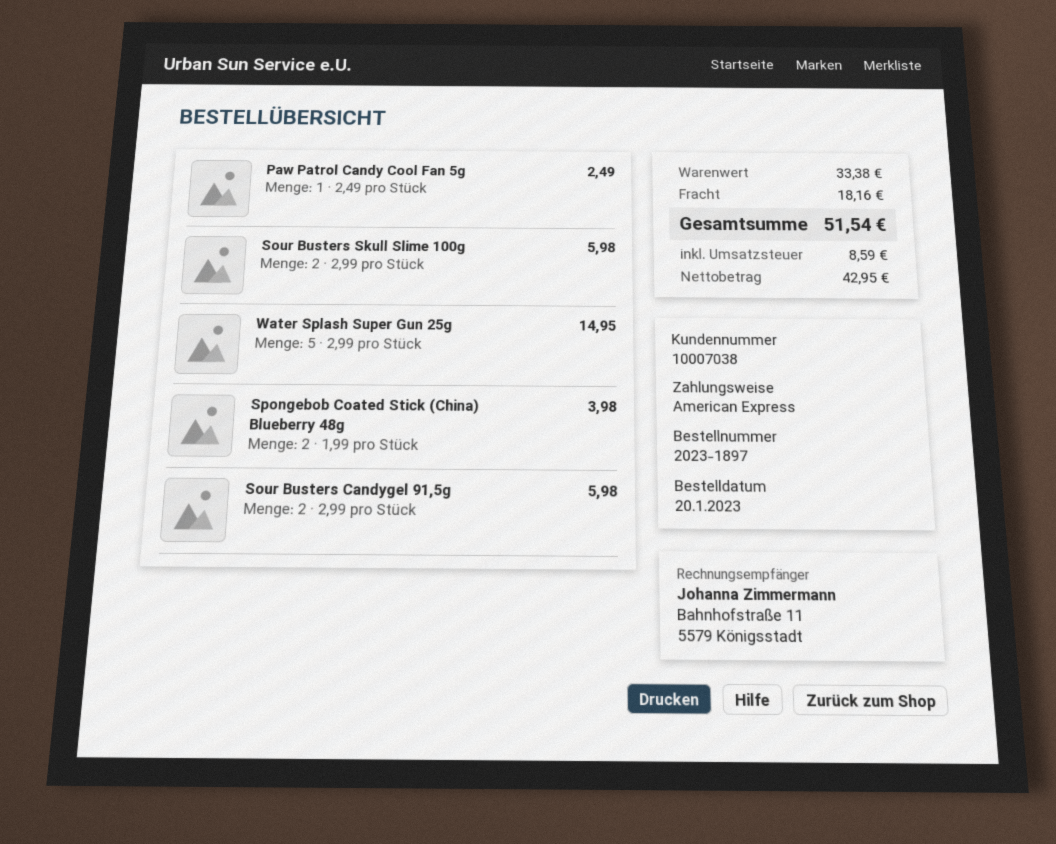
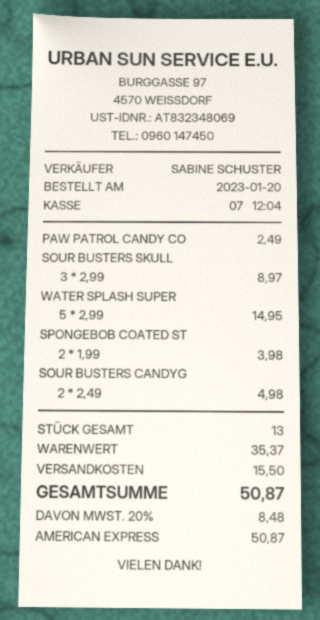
Sour Busters Skull Slime 100g: 2 x 2.99 = 5.98 -> 3 x 2.99 = 8.97
Sour Busters Candygel 91,5g: 2 x 2.99 = 5.98 -> 2 x 2.49 = 4.98
subtotal: 33.38 -> 35.37
shipping: 18.16 -> 15.50
tax: 8.59 -> 8.48
total: 51.54 -> 50.87

